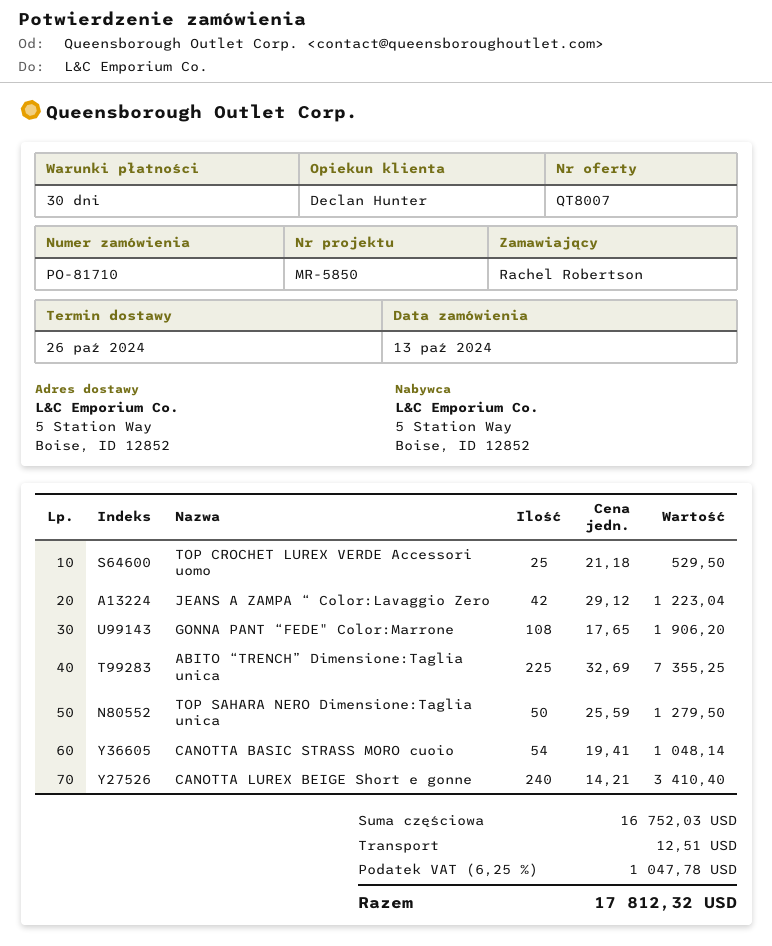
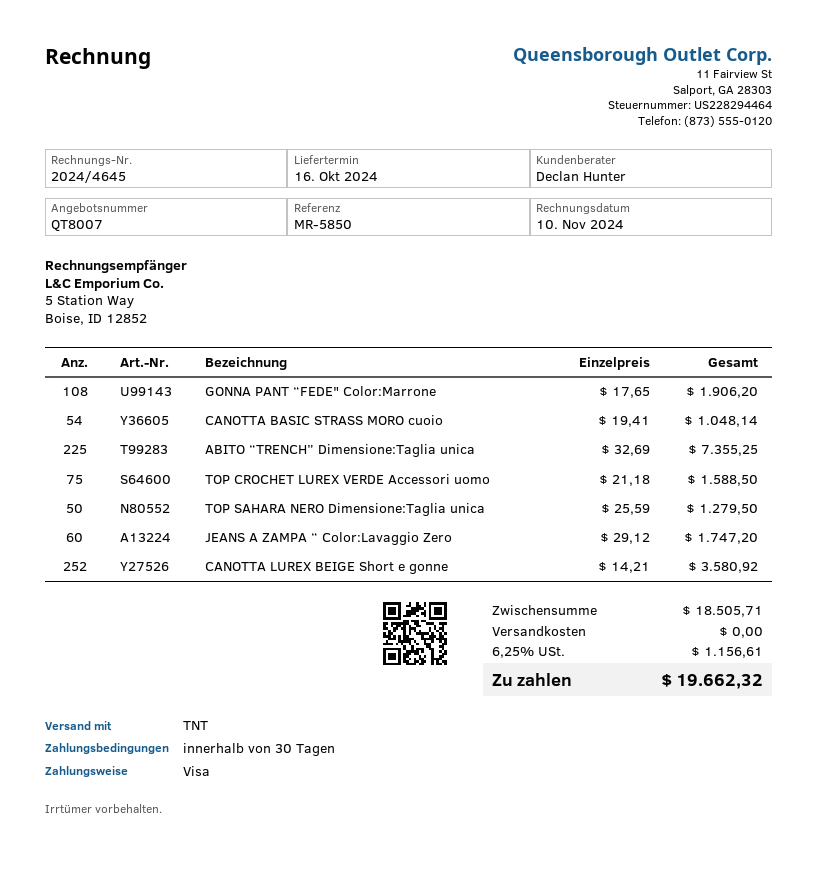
delivery date: 2024-10-26 -> 2024-10-16
TOP CROCHET LUREX VERDE Accessori uomo: 25 x 21.18 = 529.50 -> 75 x 21.18 = 1588.50
JEANS A ZAMPA “ Color:Lavaggio Zero: 42 x 29.12 = 1223.04 -> 60 x 29.12 = 1747.20
CANOTTA LUREX BEIGE Short e gonne: 240 x 14.21 = 3410.40 -> 252 x 14.21 = 3580.92
subtotal: 16752.03 -> 18505.71
shipping: 12.51 -> 0.00
tax: 6.25% = 1047.78 -> 6.25% = 1156.61
total: 17812.32 -> 19662.32

